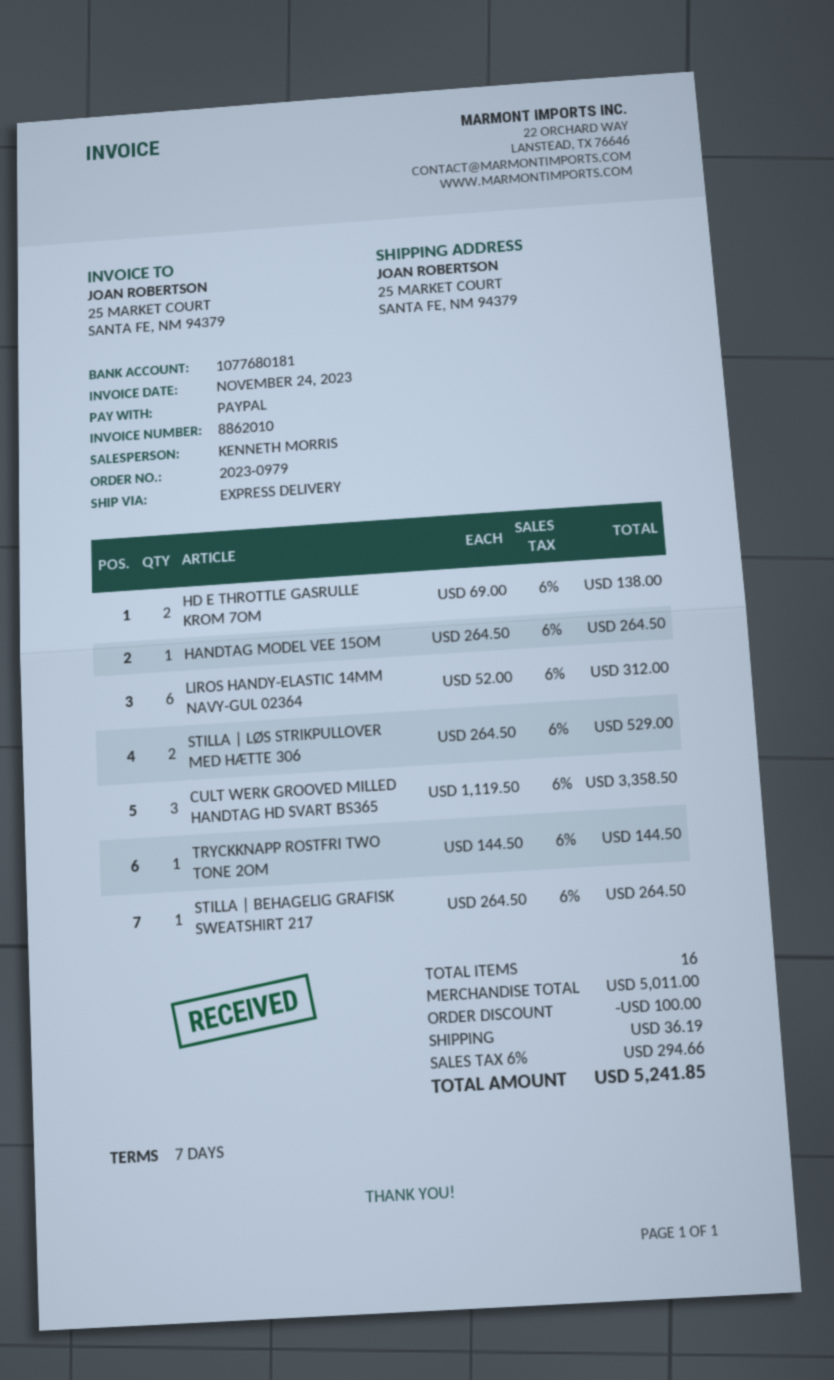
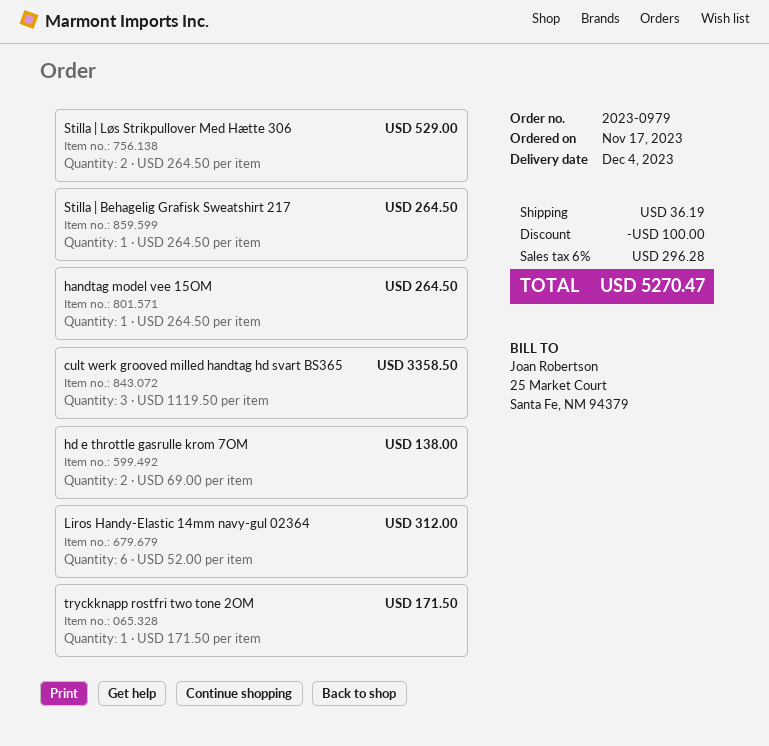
TRYCKKNAPP ROSTFRI TWO TONE 2OM: 1 x 144.50 = 144.50 -> 1 x 171.50 = 171.50
tax: 6% = 294.66 -> 6% = 296.28
total: 5241.85 -> 5270.47

